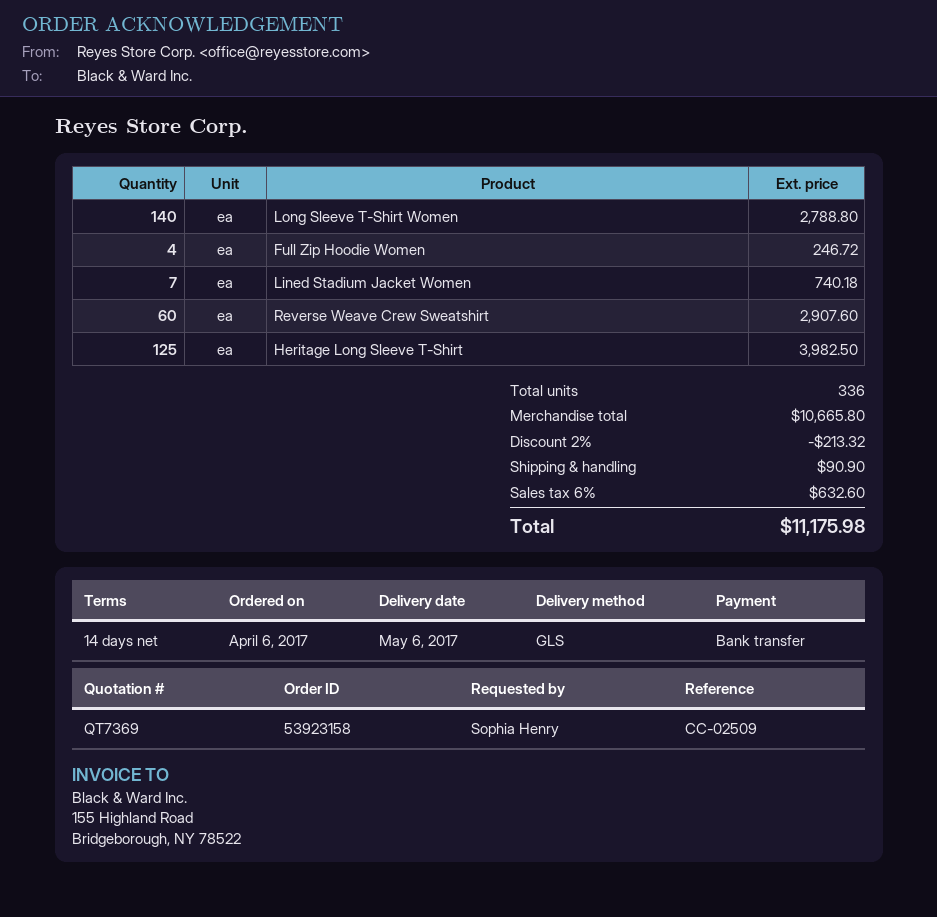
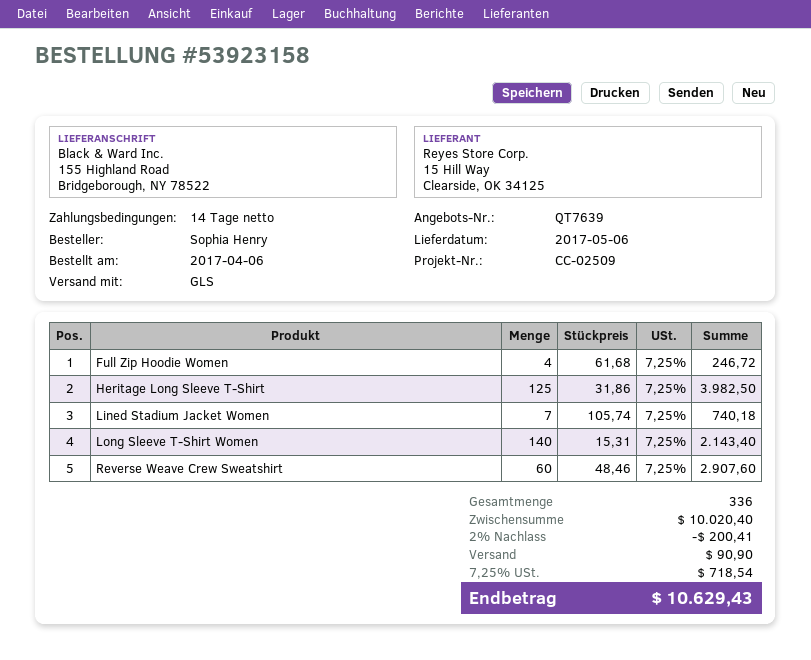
quote number: QT7369 -> QT7639
Long Sleeve T-Shirt Women: 140 for 2788.80 -> 140 for 2143.40
subtotal: 10665.80 -> 10020.40
discount: 2% = 213.32 -> 2% = 200.41
tax: 6% = 632.60 -> 7.25% = 718.54
total: 11175.98 -> 10629.43

